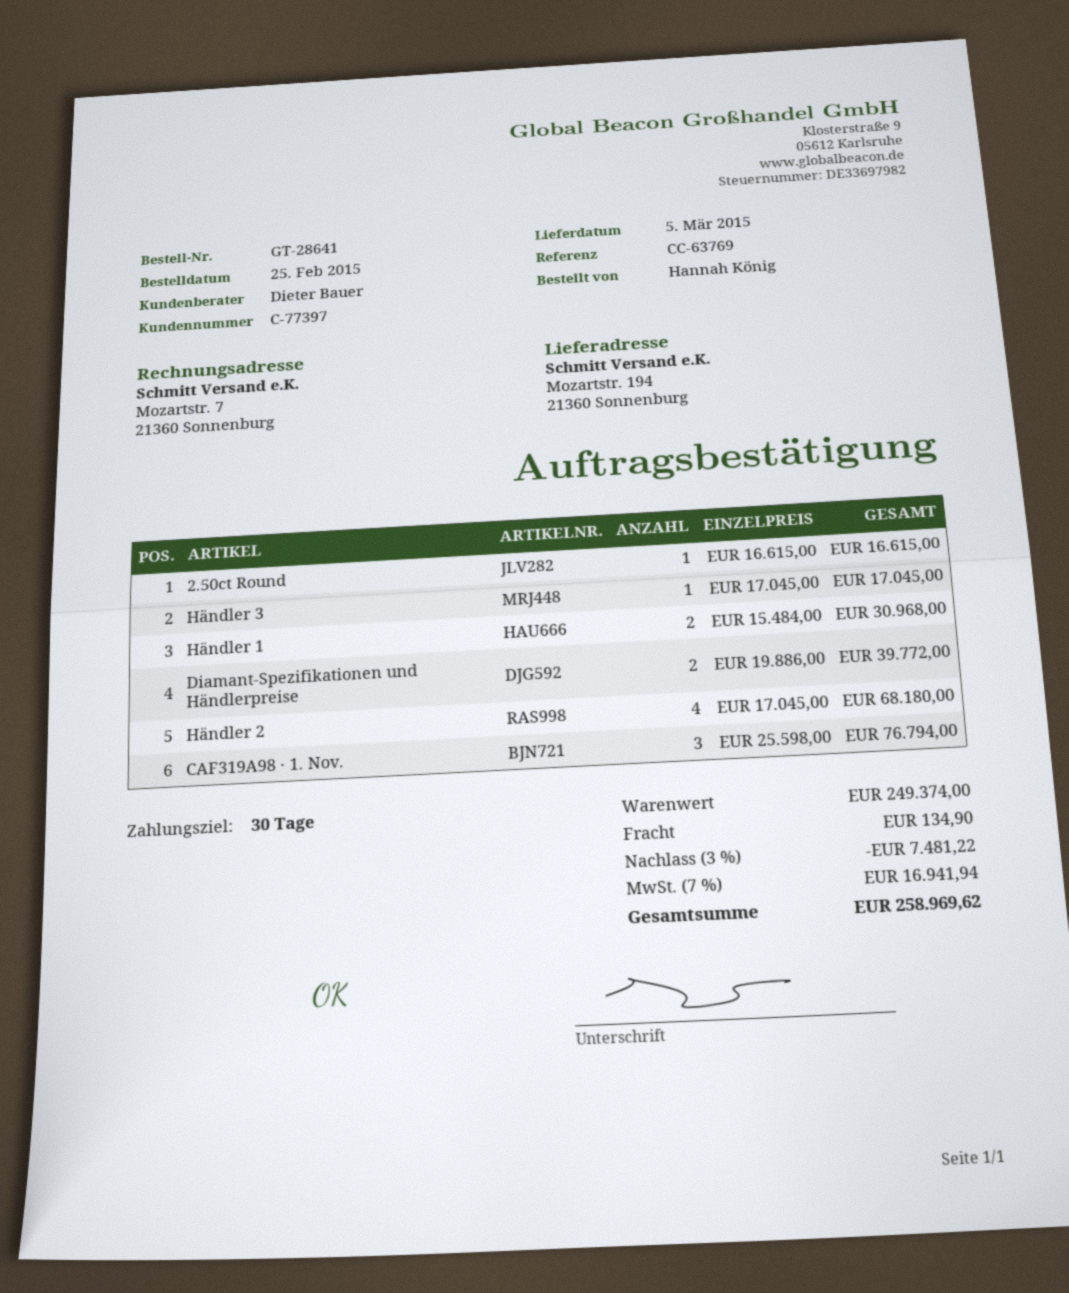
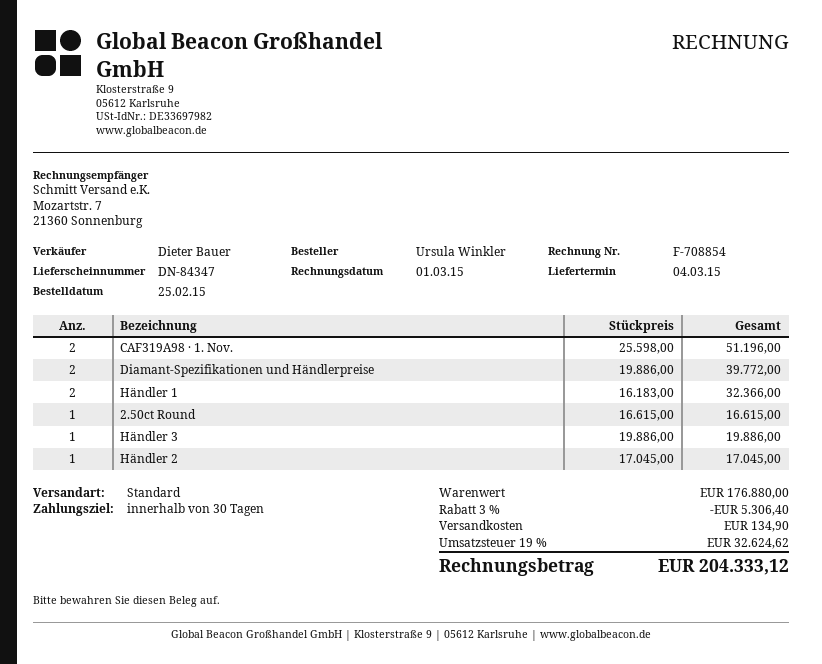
delivery date: 2015-03-05 -> 2015-03-04
ordered by: Hannah König -> Ursula Winkler
Händler 3: 1 x 17045.00 = 17045.00 -> 1 x 19886.00 = 19886.00
Händler 1: 2 x 15484.00 = 30968.00 -> 2 x 16183.00 = 32366.00
Händler 2: 4 x 17045.00 = 68180.00 -> 1 x 17045.00 = 17045.00
CAF319A98 · 1. Nov.: 3 x 25598.00 = 76794.00 -> 2 x 25598.00 = 51196.00
subtotal: 249374.00 -> 176880.00
discount: 3% = 7481.22 -> 3% = 5306.40
tax: 7% = 16941.94 -> 19% = 32624.62
total: 258969.62 -> 204333.12

